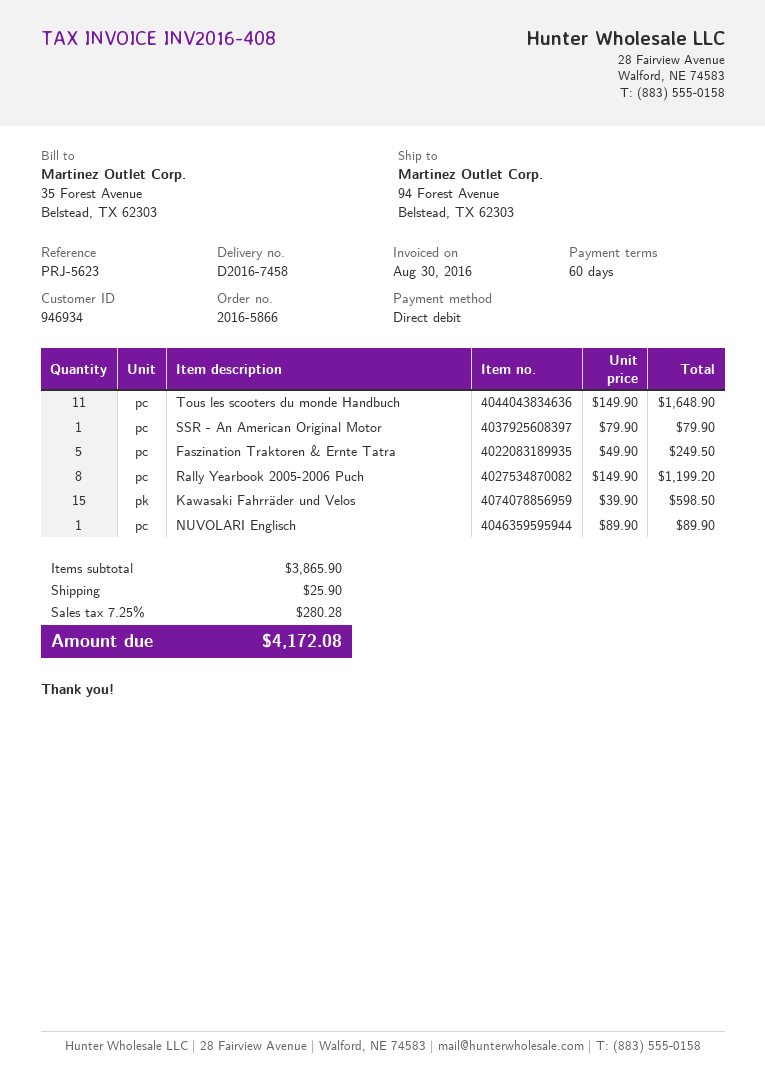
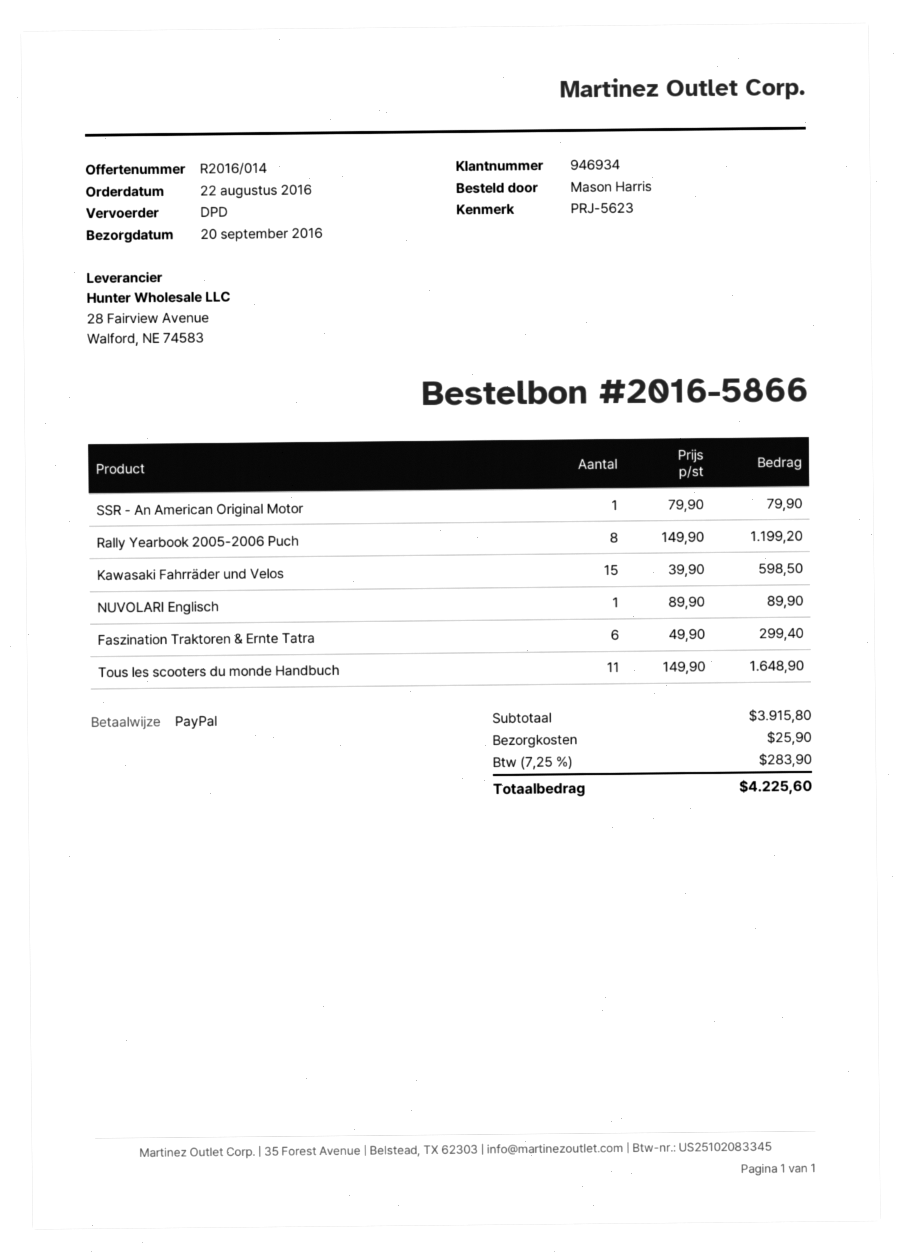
payment method: direct debit -> PayPal
Faszination Traktoren & Ernte Tatra: 5 x 49.90 = 249.50 -> 6 x 49.90 = 299.40
subtotal: 3865.90 -> 3915.80
tax: 7.25% = 280.28 -> 7.25% = 283.90
total: 4172.08 -> 4225.60

